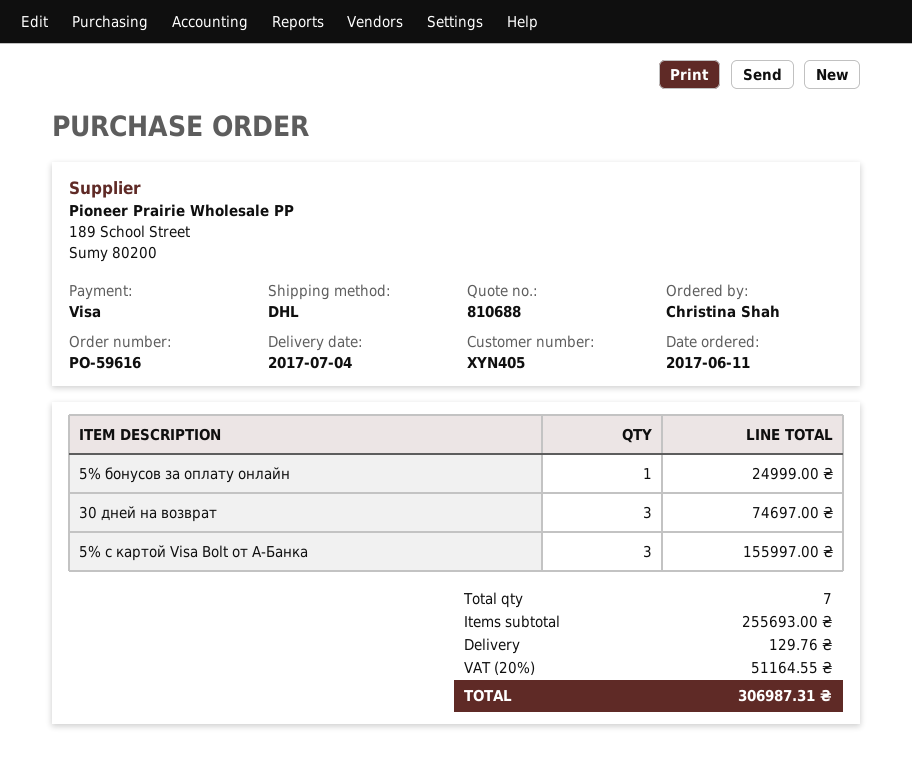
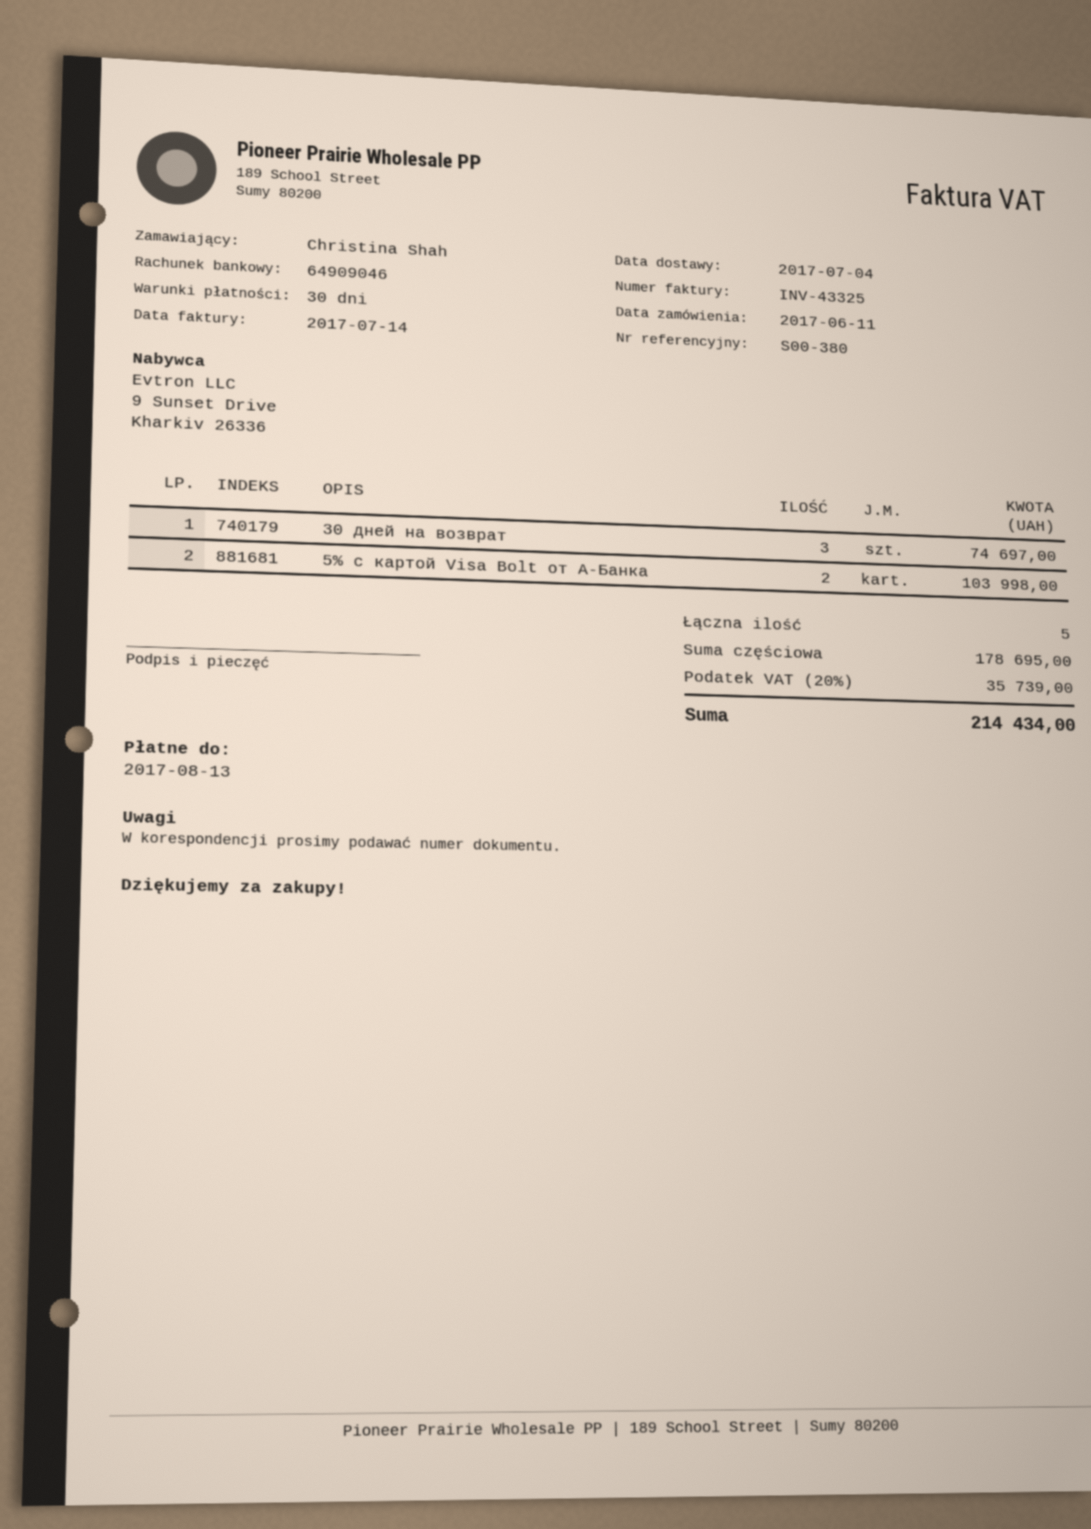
5% бонусов за оплату онлайн: 1 for 24999.00 -> none
5% с картой Visa Bolt от А-Банка: 3 for 155997.00 -> 2 for 103998.00
total quantity: 7 -> 5
subtotal: 255693.00 -> 178695.00
shipping: 129.76 -> none
tax: 20% = 51164.55 -> 20% = 35739.00
total: 306987.31 -> 214434.00

